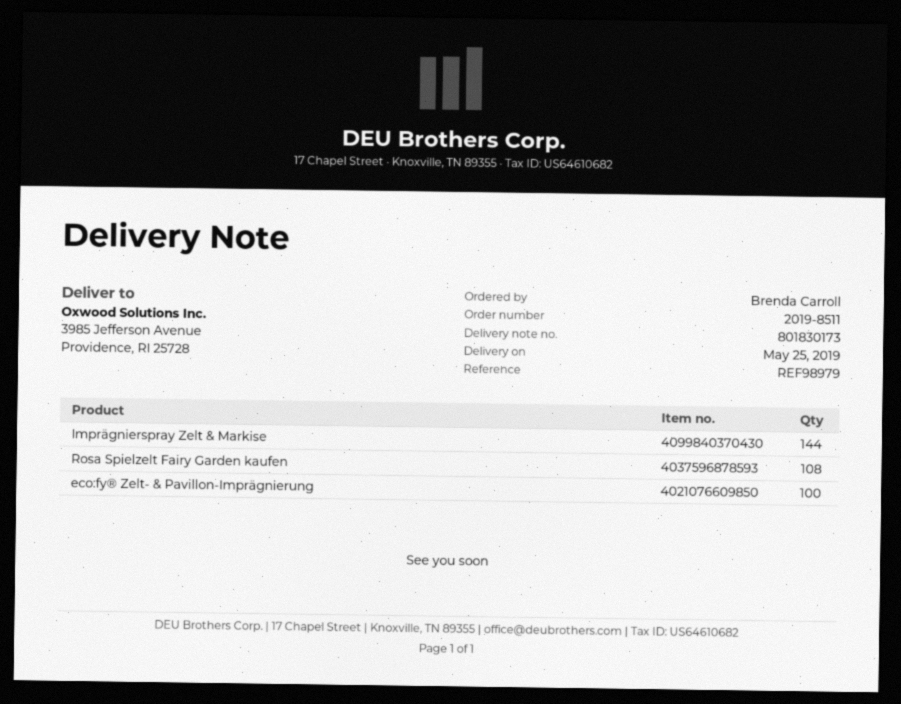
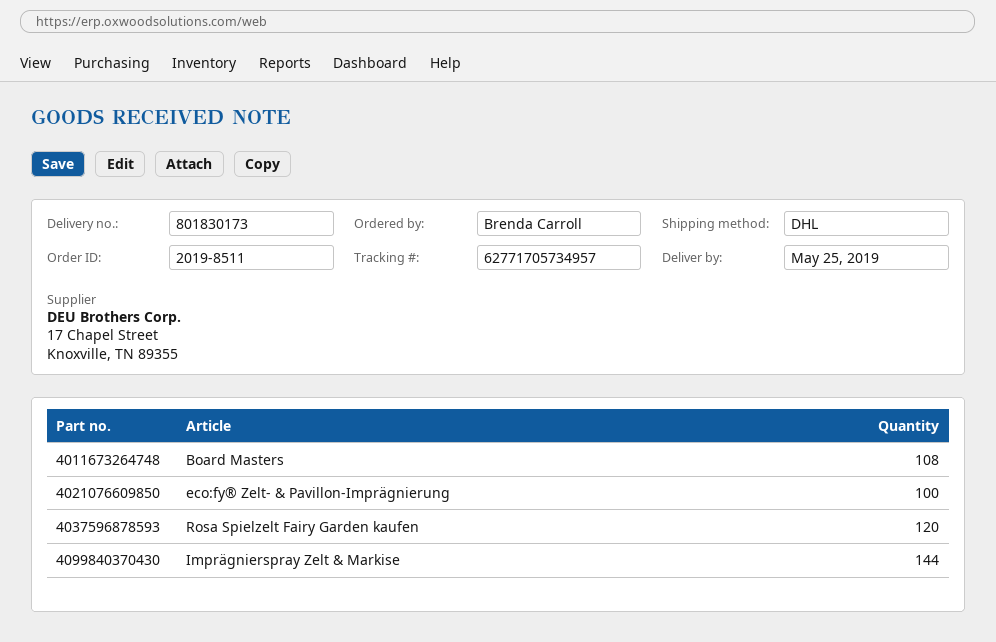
Rosa Spielzelt Fairy Garden kaufen: 108 -> 120
Board Masters: none -> 108

